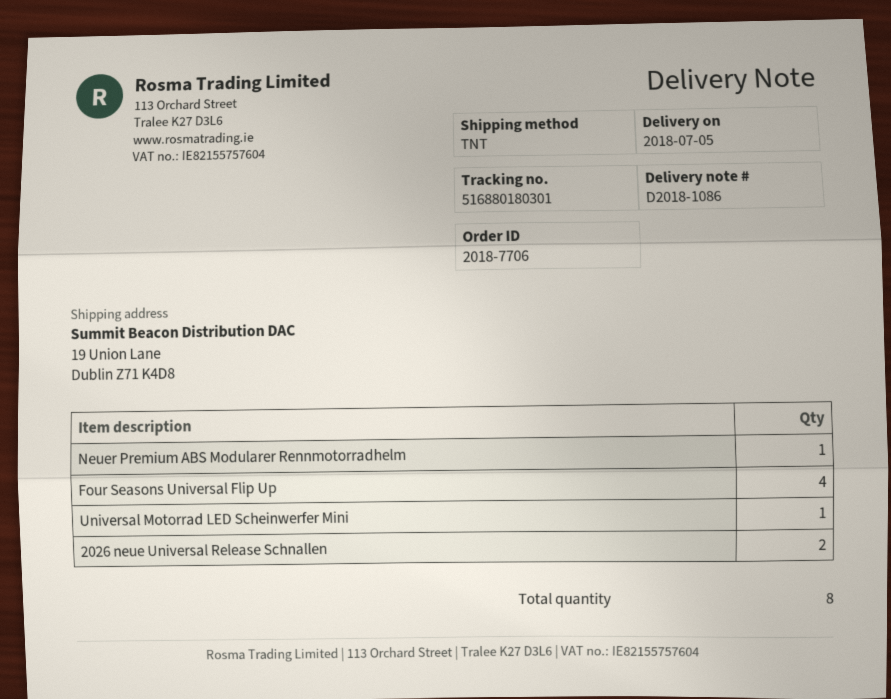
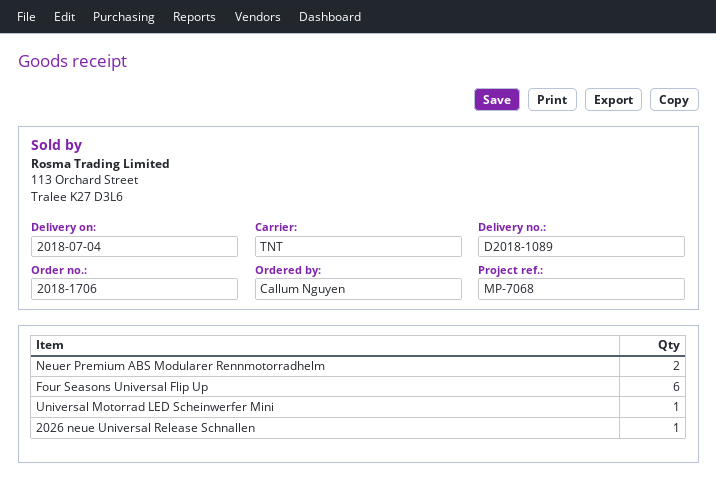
order number: 2018-7706 -> 2018-1706
delivery note number: D2018-1086 -> D2018-1089
delivery date: 2018-07-05 -> 2018-07-04
Neuer Premium ABS Modularer Rennmotorradhelm: 1 -> 2
Four Seasons Universal Flip Up: 4 -> 6
2026 neue Universal Release Schnallen: 2 -> 1

